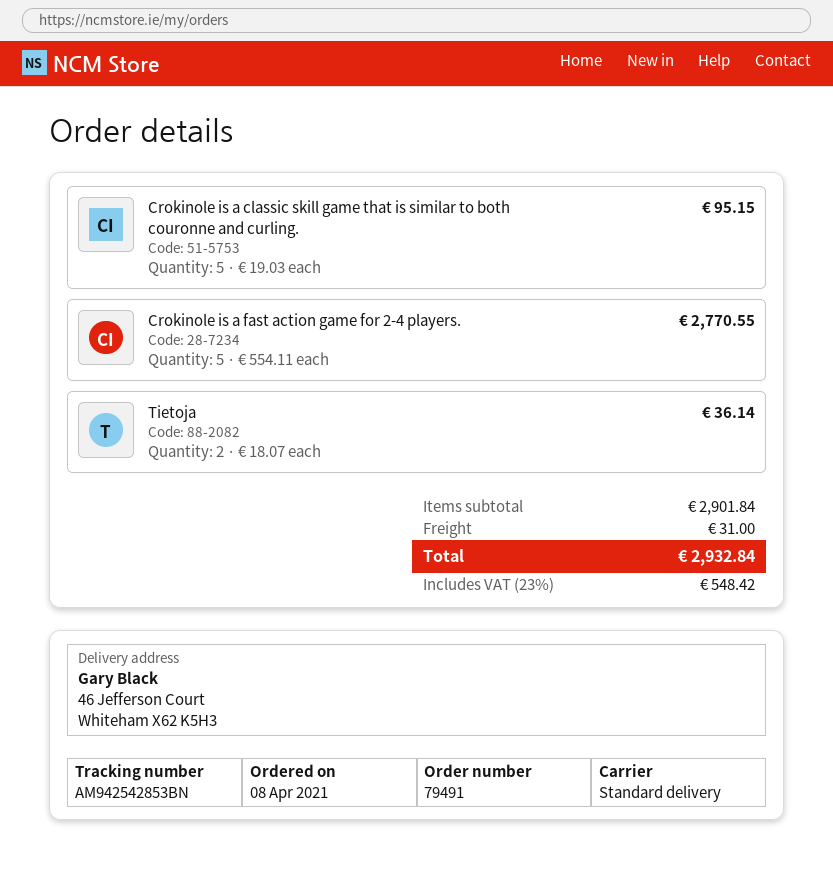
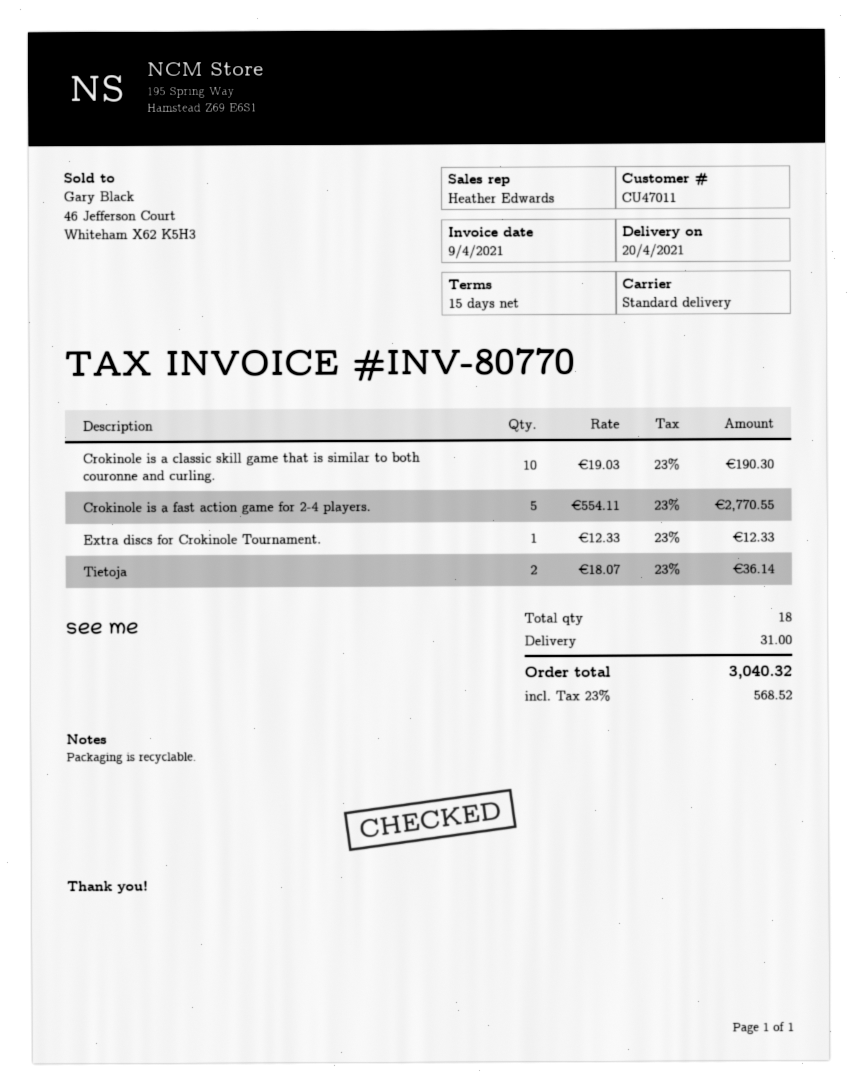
Crokinole is a classic skill game that is similar to both couronne and curling.: 5 x 19.03 = 95.15 -> 10 x 19.03 = 190.30
Extra discs for Crokinole Tournament.: none -> 1 x 12.33 = 12.33
tax: 23% = 548.42 -> 23% = 568.52
total: 2932.84 -> 3040.32

